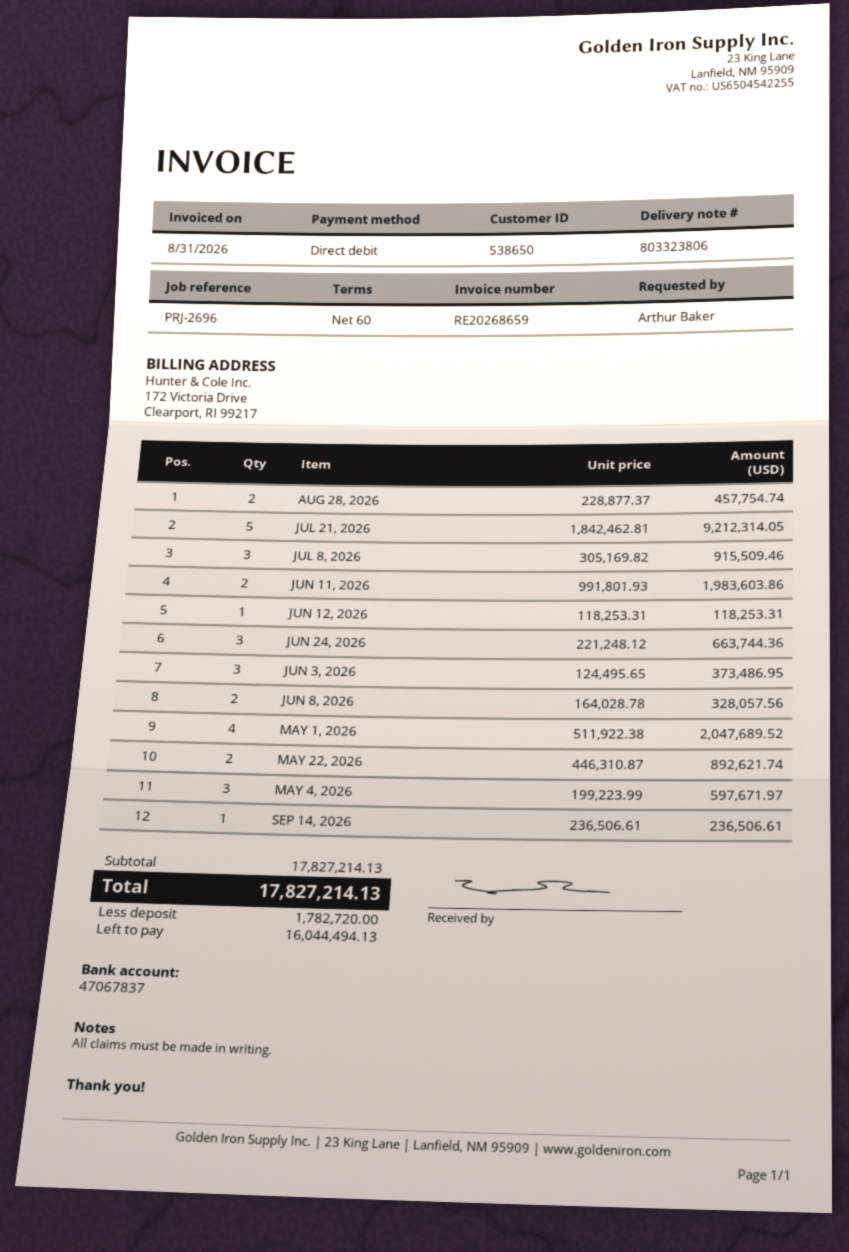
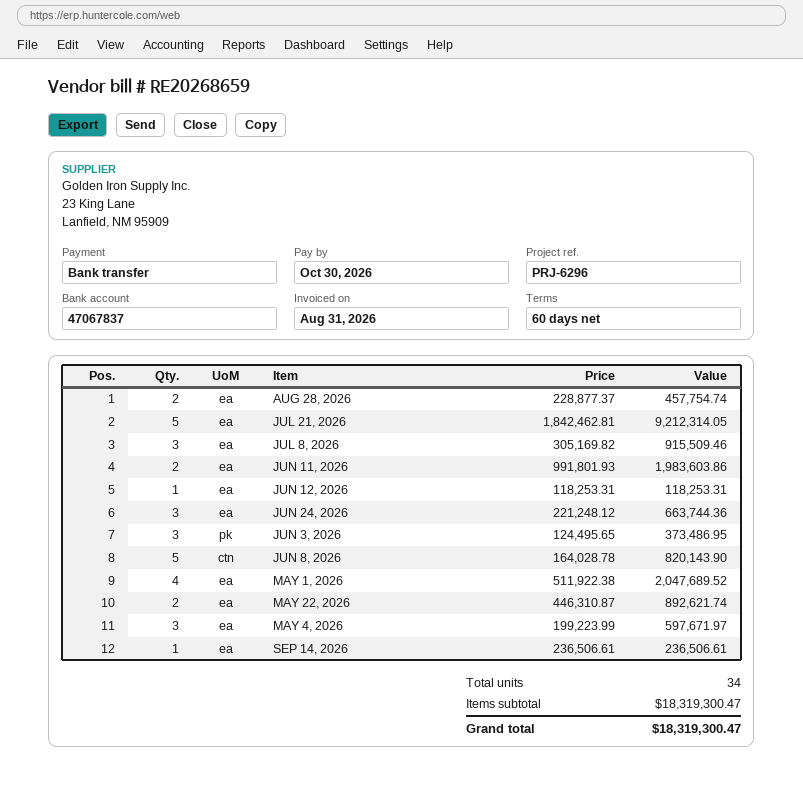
reference: PRJ-2696 -> PRJ-6296
payment method: direct debit -> bank transfer
JUN 8, 2026: 2 x 164028.78 = 328057.56 -> 5 x 164028.78 = 820143.90
subtotal: 17827214.13 -> 18319300.47
total: 17827214.13 -> 18319300.47

